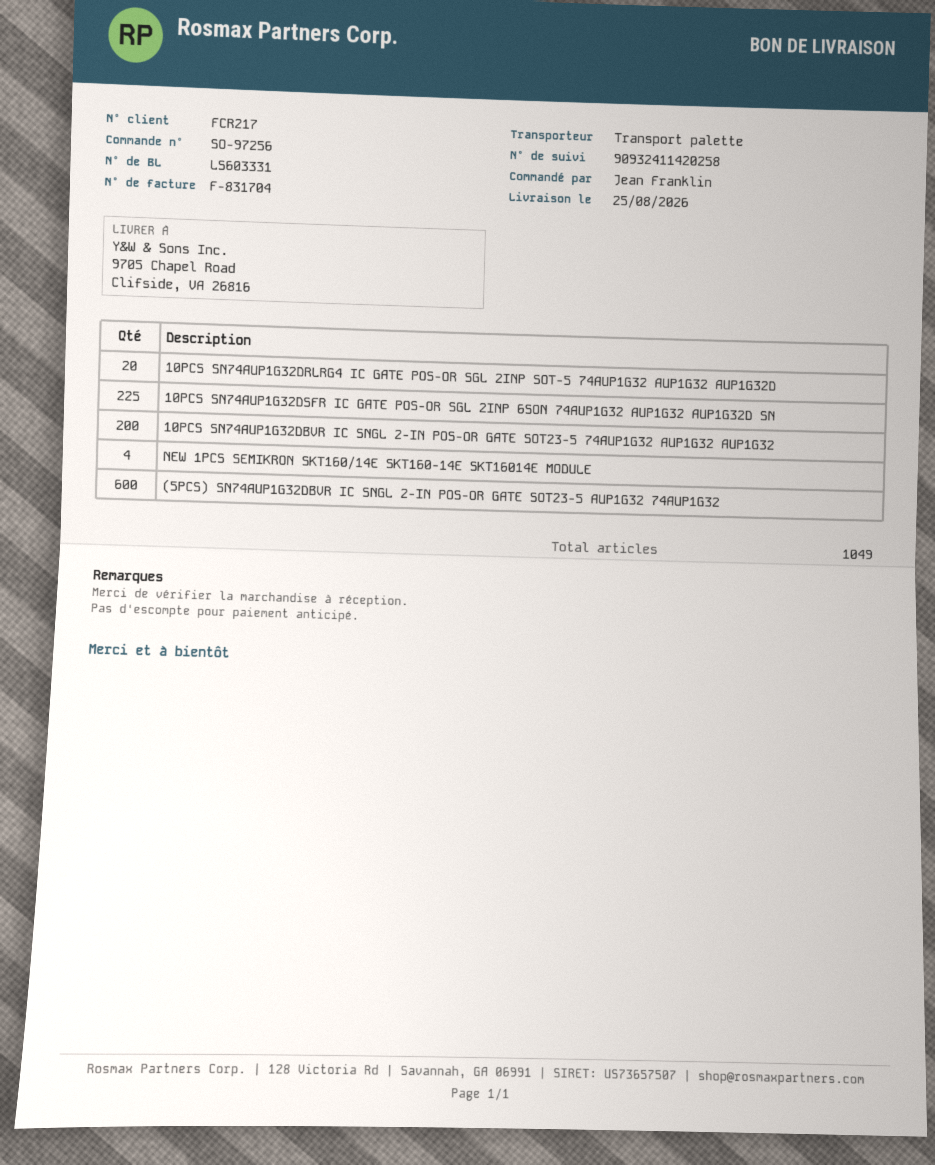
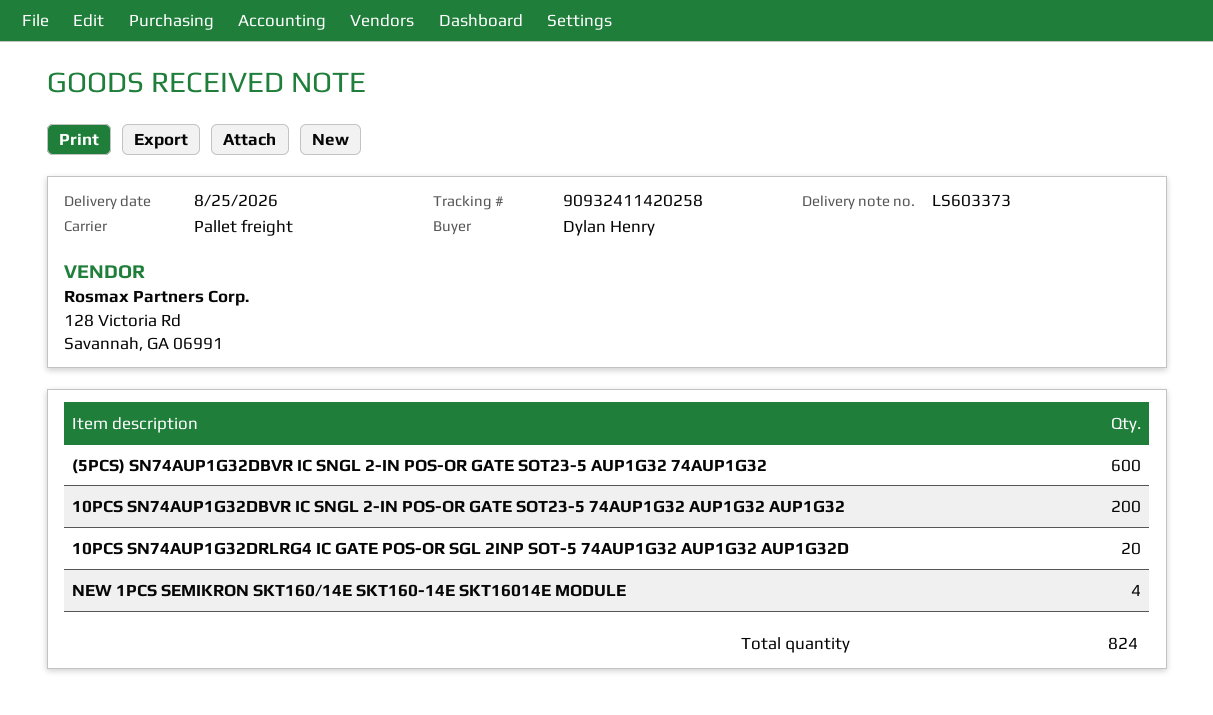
delivery note number: LS603331 -> LS603373
ordered by: Jean Franklin -> Dylan Henry
10PCS SN74AUP1G32DSFR IC GATE POS-OR SGL 2INP 6SON 74AUP1G32 AUP1G32 AUP1G32D SN: 225 -> none
total quantity: 1049 -> 824

